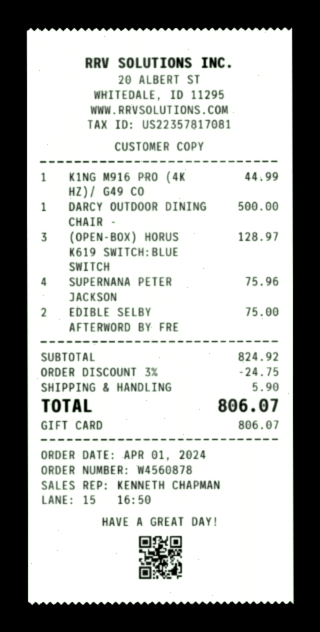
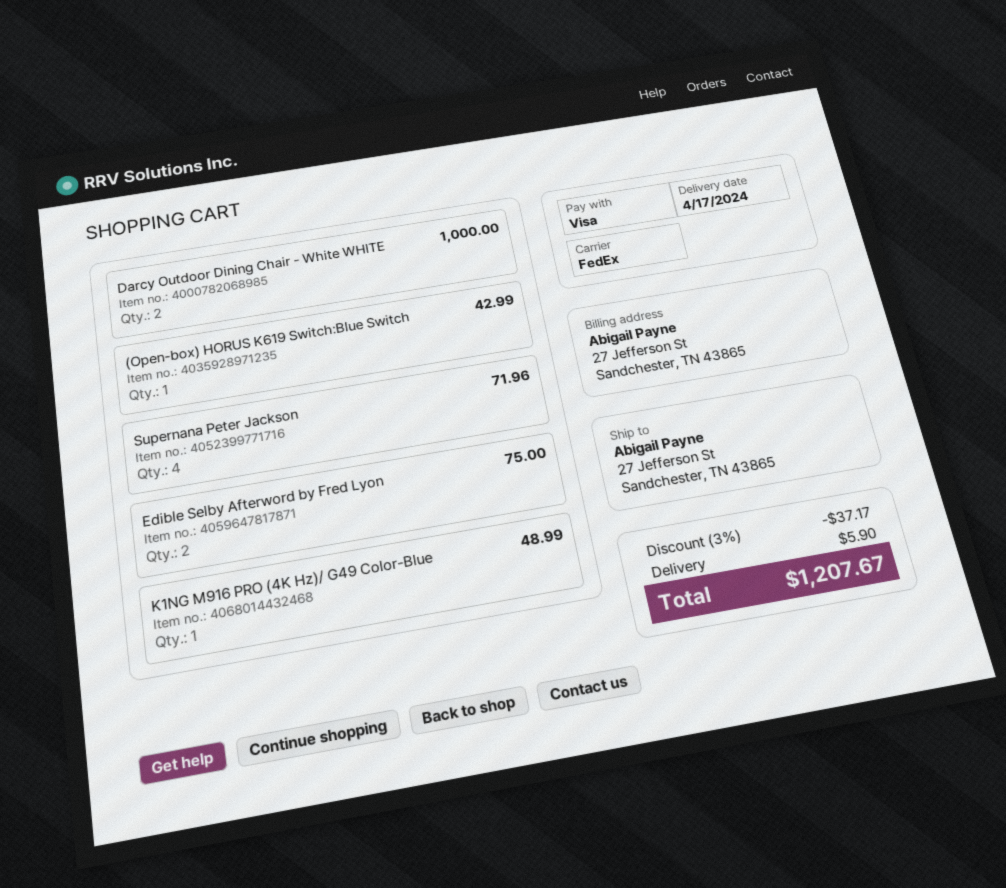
payment method: gift card -> Visa
K1NG M916 PRO (4K HZ)/ G49 CO: 1 for 44.99 -> 1 for 48.99
DARCY OUTDOOR DINING CHAIR -: 1 for 500.00 -> 2 for 1000.00
(OPEN-BOX) HORUS K619 SWITCH:BLUE SWITCH: 3 for 128.97 -> 1 for 42.99
SUPERNANA PETER JACKSON: 4 for 75.96 -> 4 for 71.96
discount: 3% = 24.75 -> 3% = 37.17
total: 806.07 -> 1207.67

